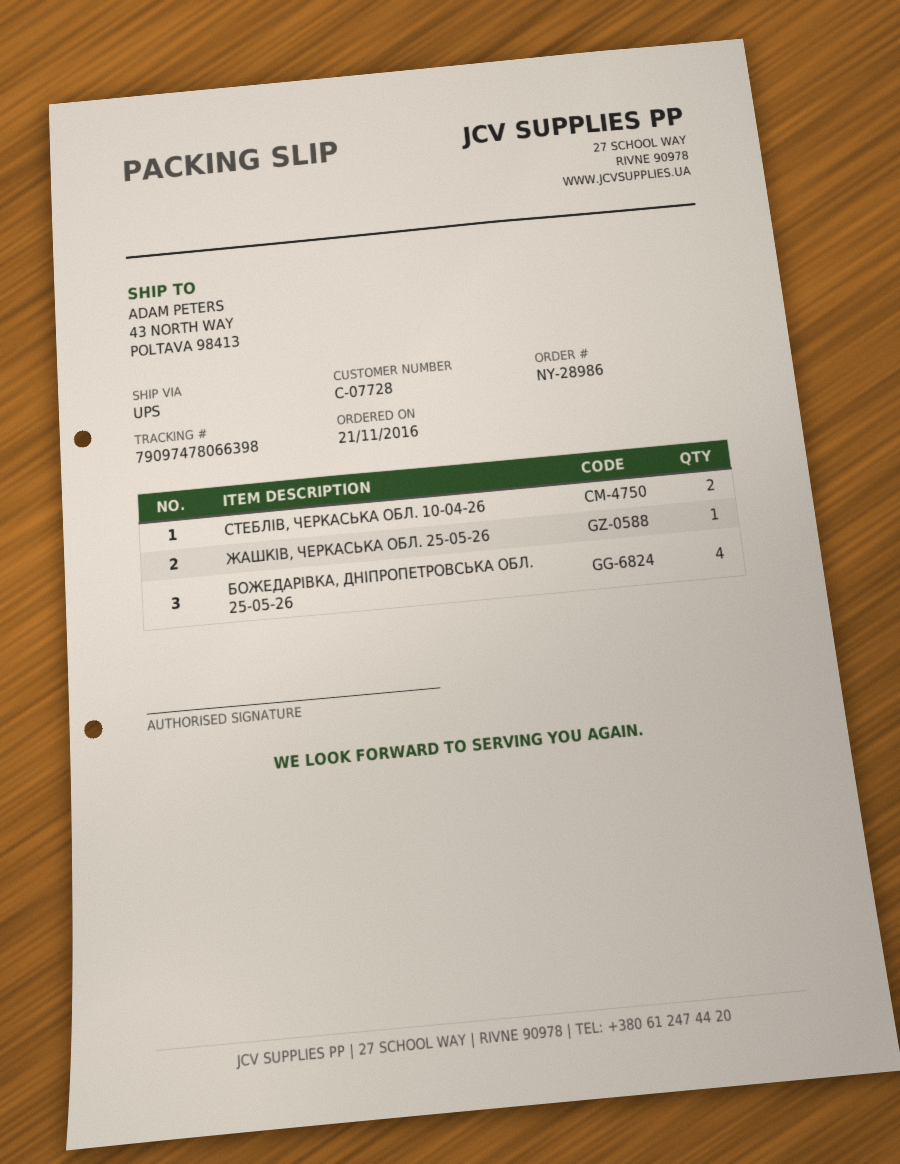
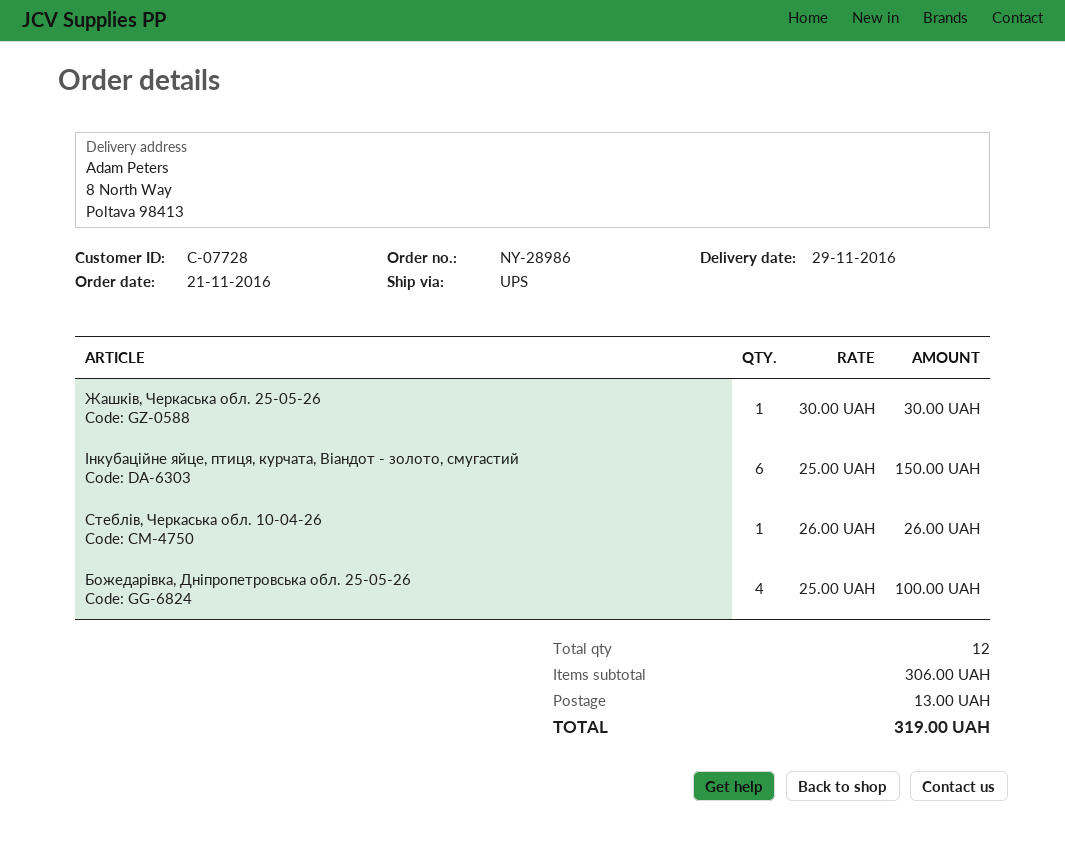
ship to: 43 NORTH WAY, POLTAVA 98413 -> 8 North Way, Poltava 98413
СТЕБЛІВ, ЧЕРКАСЬКА ОБЛ. 10-04-26: 2 -> 1
Інкубаційне яйце, птиця, курчата, Віандот - золото, смугастий: none -> 6

